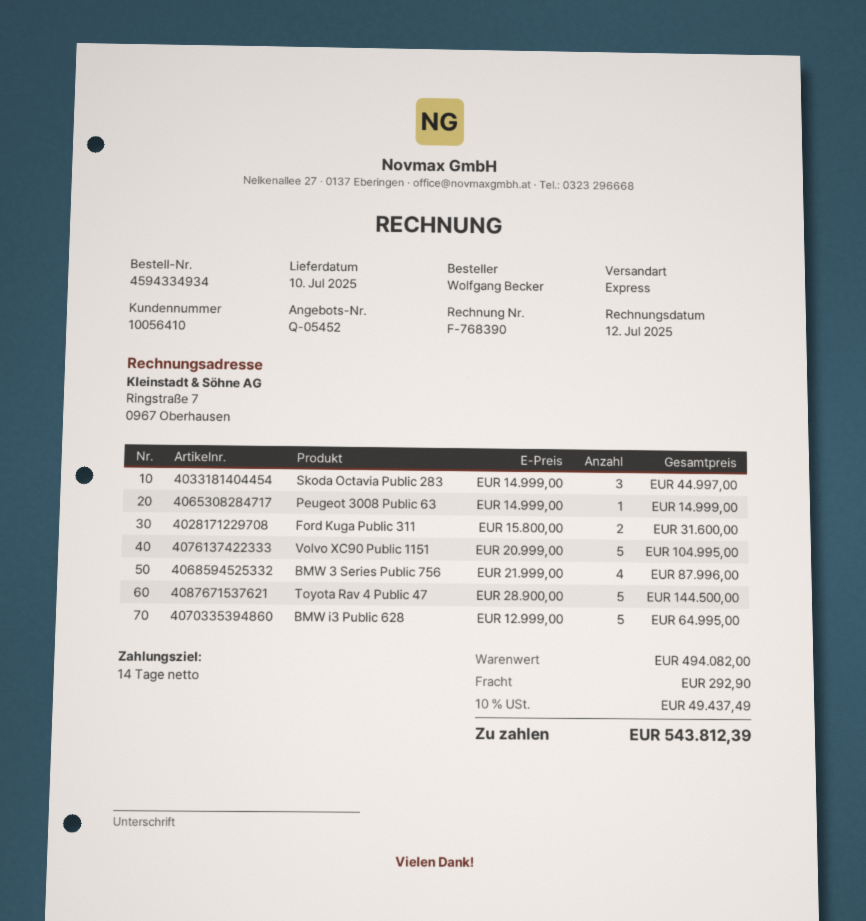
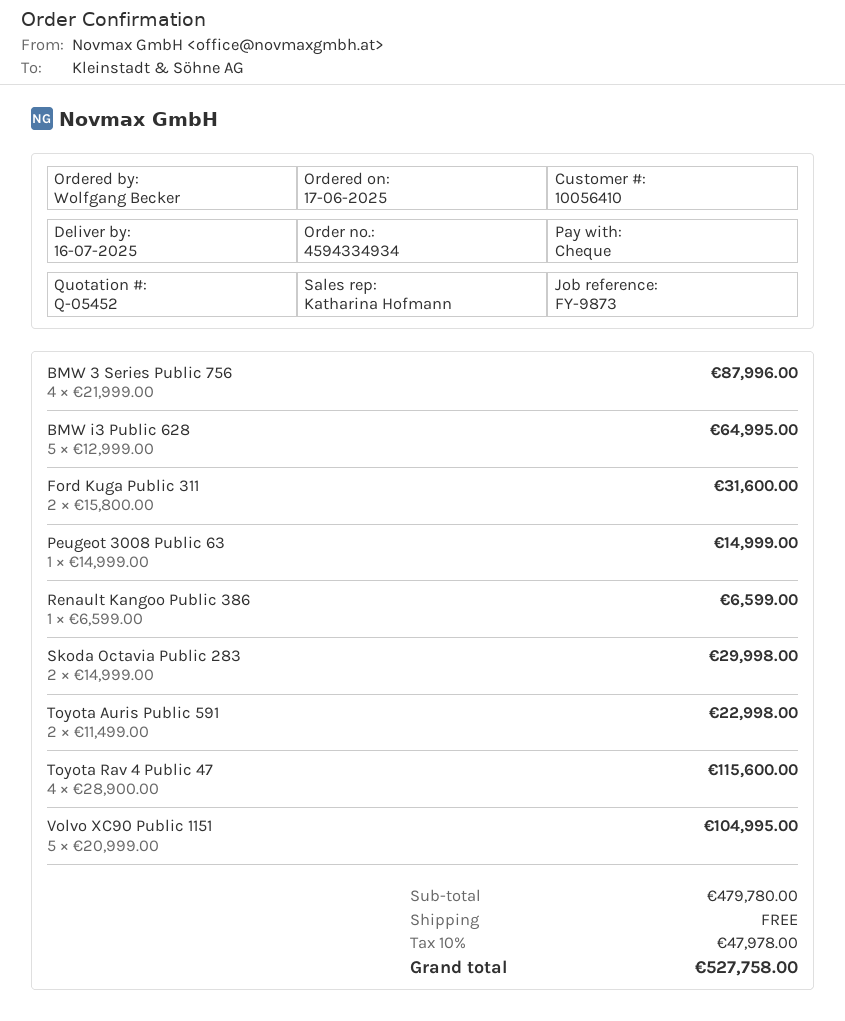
delivery date: 2025-07-10 -> 2025-07-16
Skoda Octavia Public 283: 3 x 14999.00 = 44997.00 -> 2 x 14999.00 = 29998.00
Toyota Rav 4 Public 47: 5 x 28900.00 = 144500.00 -> 4 x 28900.00 = 115600.00
Renault Kangoo Public 386: none -> 1 x 6599.00 = 6599.00
Toyota Auris Public 591: none -> 2 x 11499.00 = 22998.00
subtotal: 494082.00 -> 479780.00
shipping: 292.90 -> 0.00
tax: 10% = 49437.49 -> 10% = 47978.00
total: 543812.39 -> 527758.00

